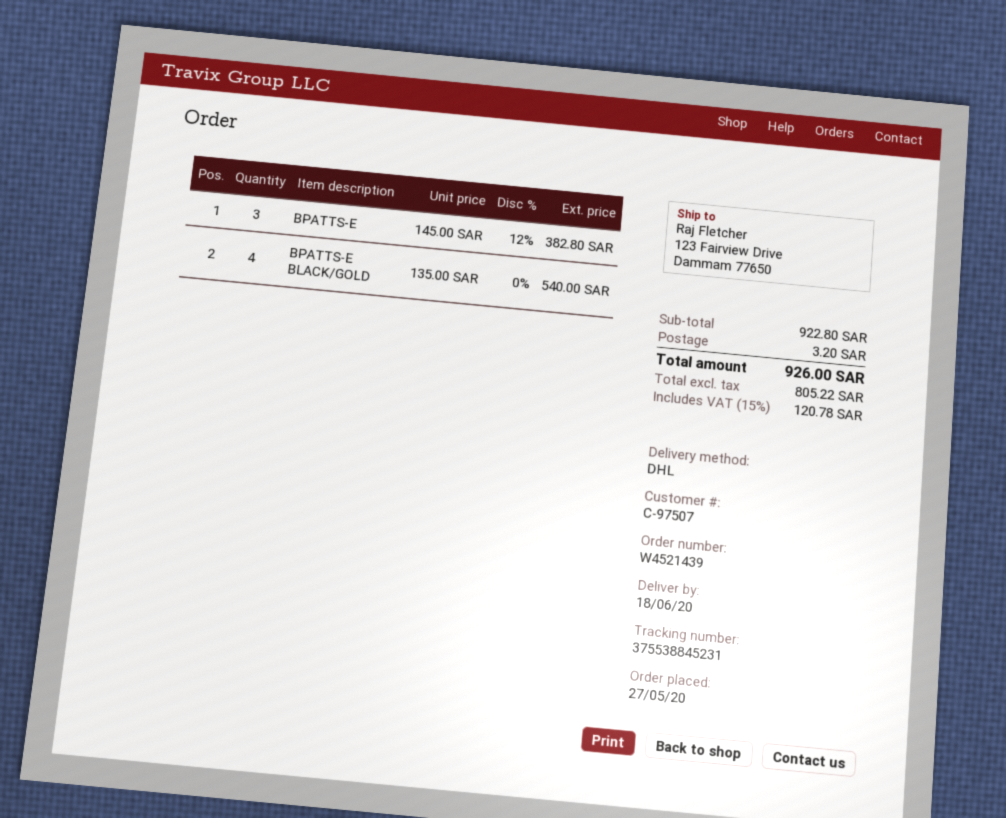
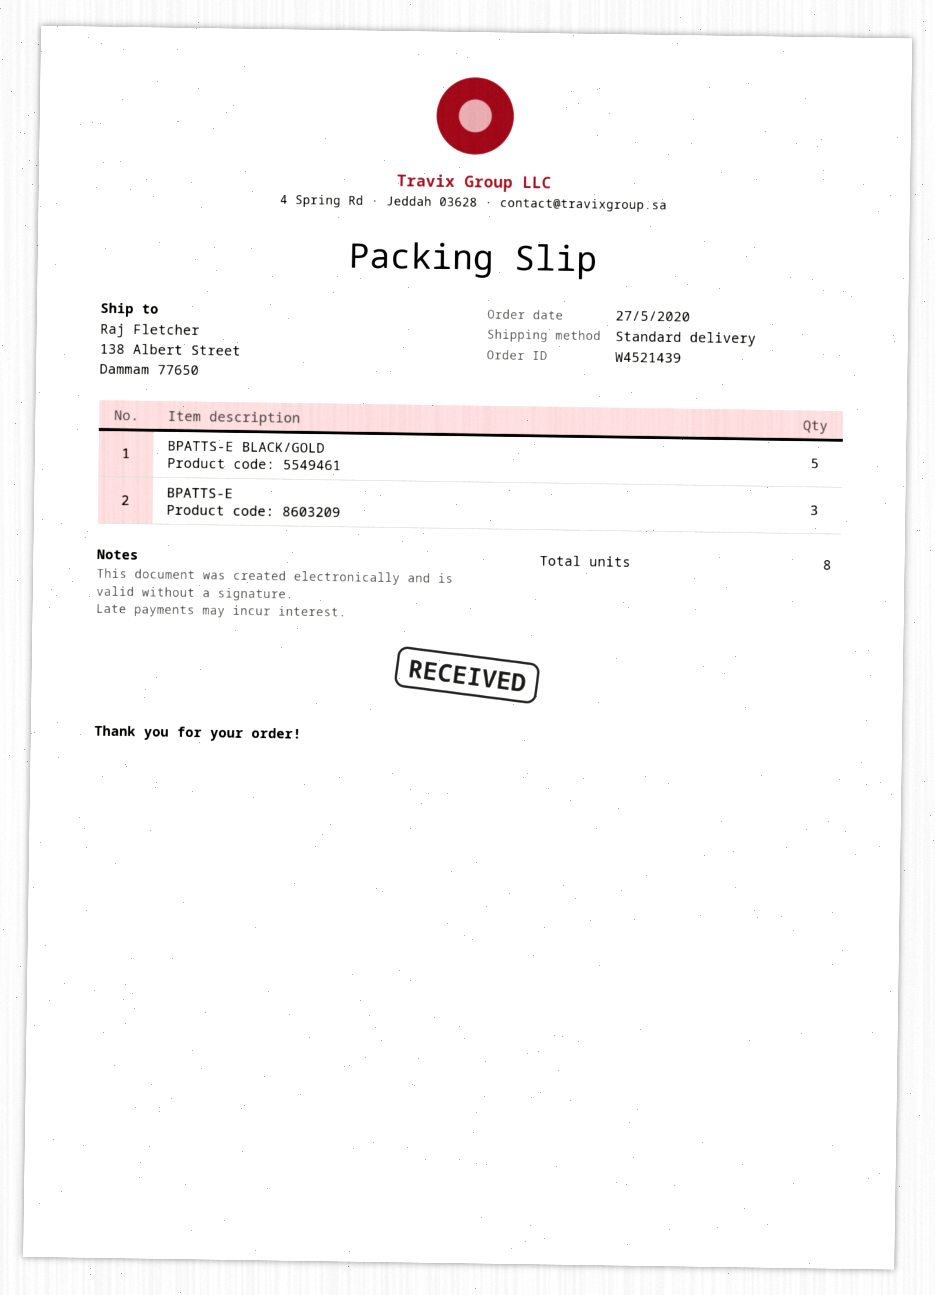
shipping method: DHL -> standard
ship to: 123 Fairview Drive, Dammam 77650 -> 138 Albert Street, Dammam 77650
BPATTS-E BLACK/GOLD: 4 -> 5

